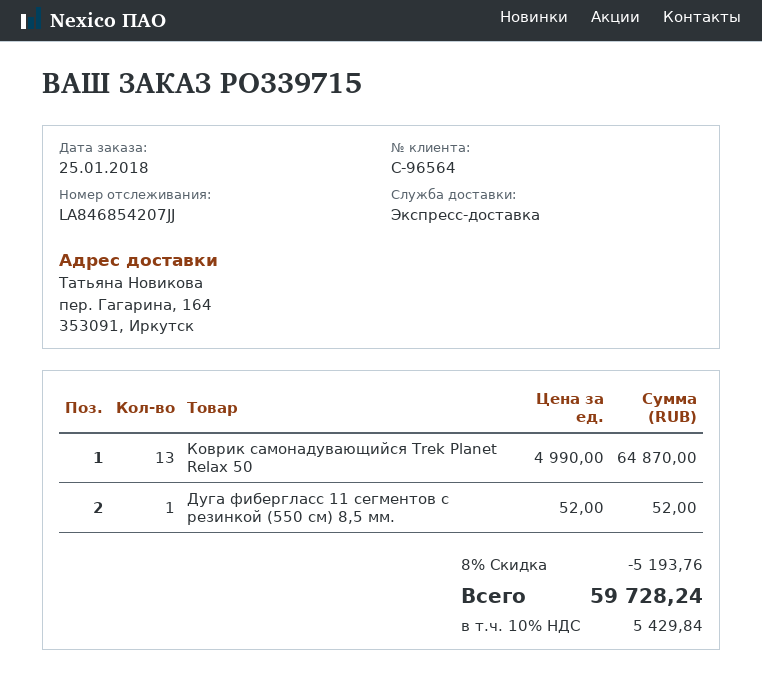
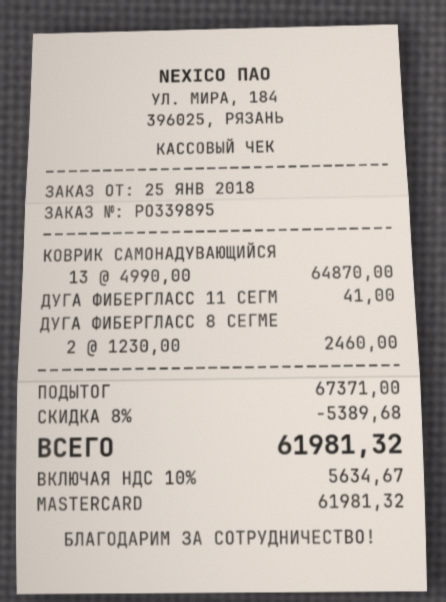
order number: PO339715 -> PO339895
Дуга фибергласс 11 сегментов с резинкой (550 см) 8,5 мм.: 1 x 52.00 = 52.00 -> 1 x 41.00 = 41.00
ДУГА ФИБЕРГЛАСС 8 СЕГМЕ: none -> 2 x 1230.00 = 2460.00
discount: 8% = 5193.76 -> 8% = 5389.68
tax: 10% = 5429.84 -> 10% = 5634.67
total: 59728.24 -> 61981.32

